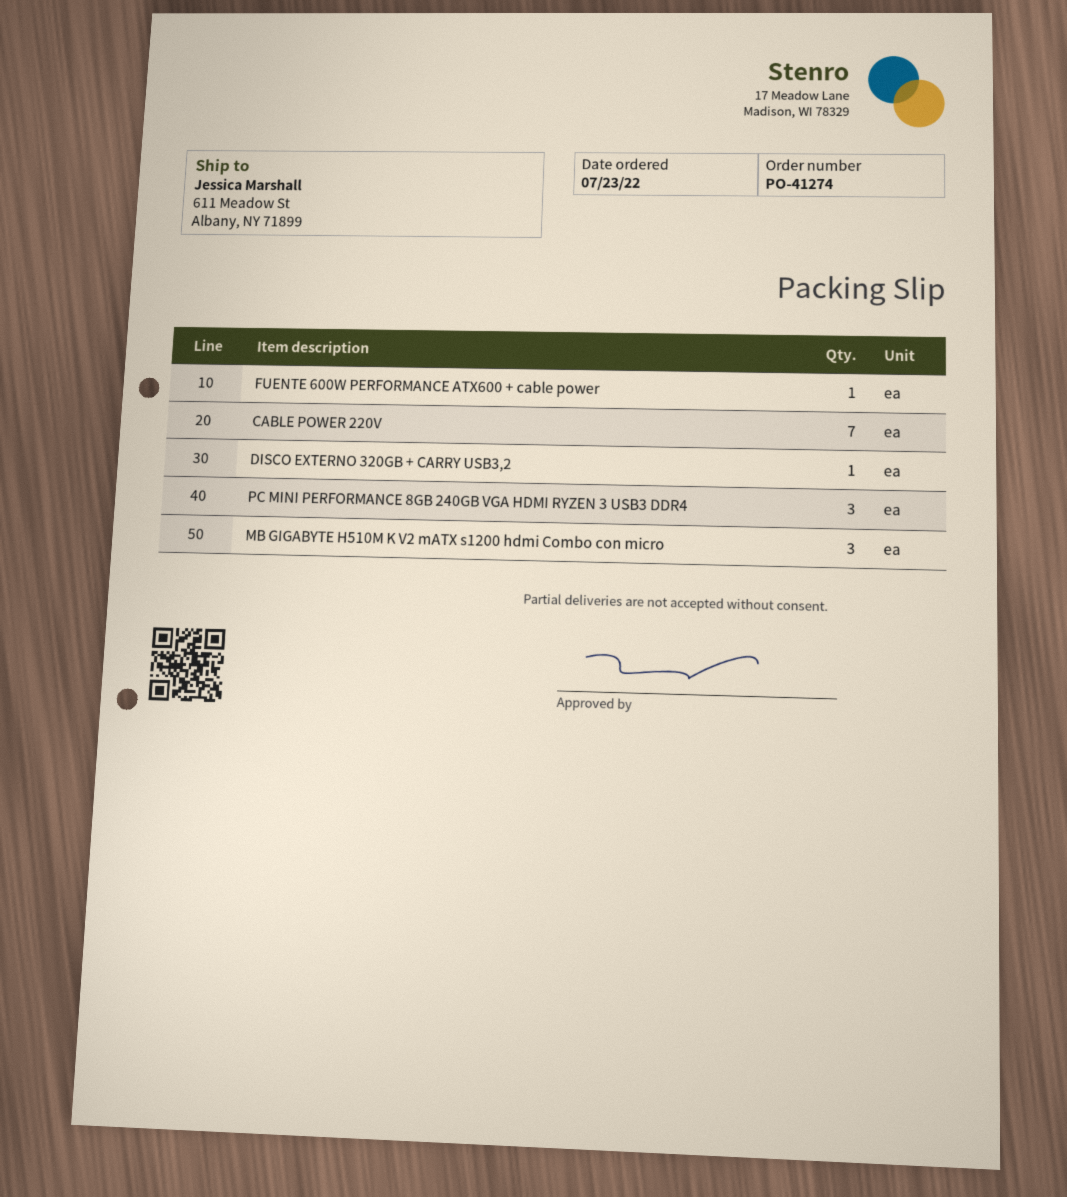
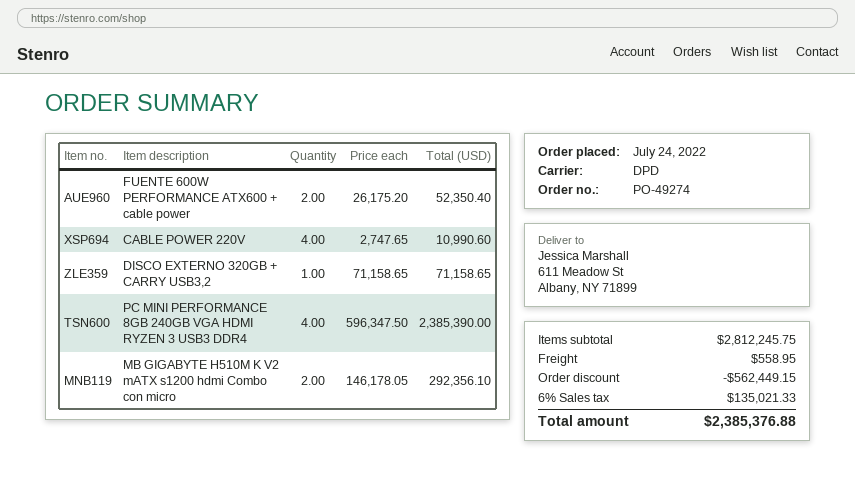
order number: PO-41274 -> PO-49274
order date: 2022-07-23 -> 2022-07-24
FUENTE 600W PERFORMANCE ATX600 + cable power: 1 -> 2
CABLE POWER 220V: 7 -> 4
PC MINI PERFORMANCE 8GB 240GB VGA HDMI RYZEN 3 USB3 DDR4: 3 -> 4
MB GIGABYTE H510M K V2 mATX s1200 hdmi Combo con micro: 3 -> 2

